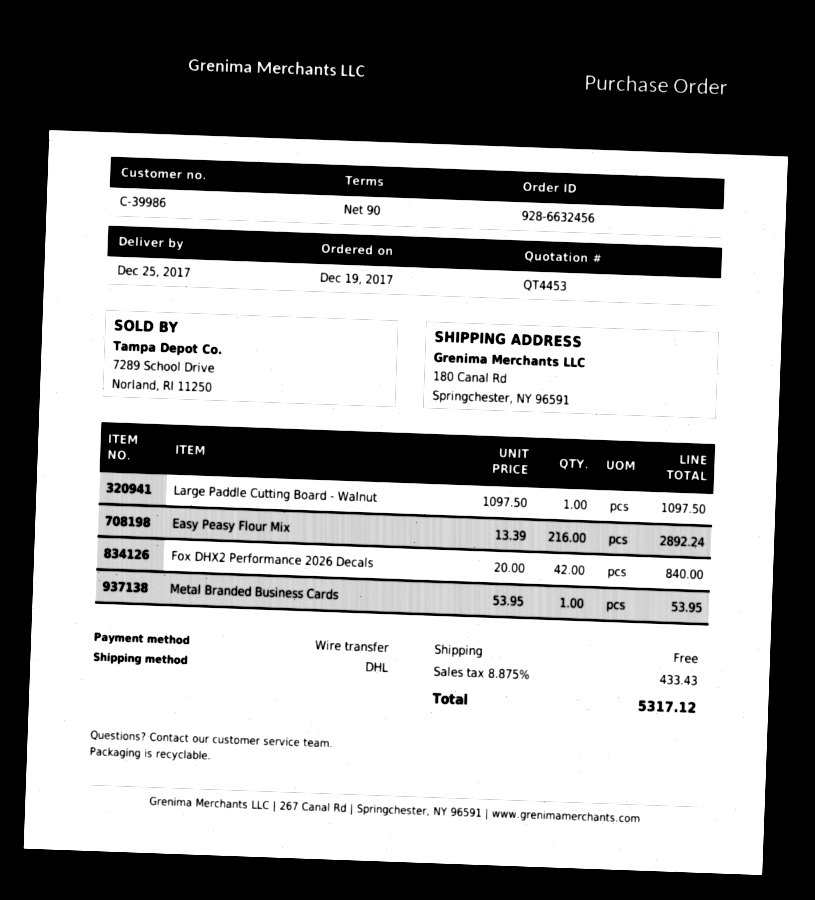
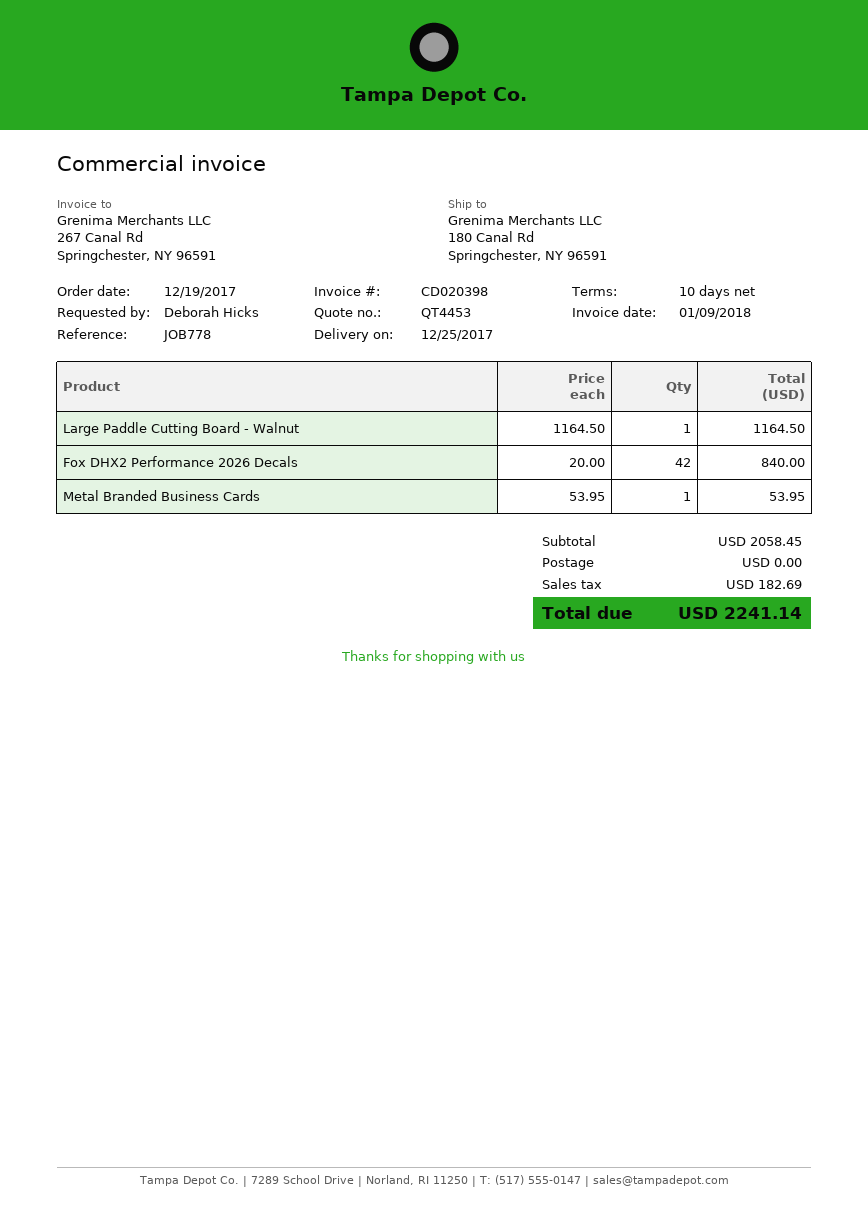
payment terms: 90 days -> 10 days
Large Paddle Cutting Board - Walnut: 1 x 1097.50 = 1097.50 -> 1 x 1164.50 = 1164.50
Easy Peasy Flour Mix: 216 x 13.39 = 2892.24 -> none
tax: 433.43 -> 182.69
total: 5317.12 -> 2241.14

